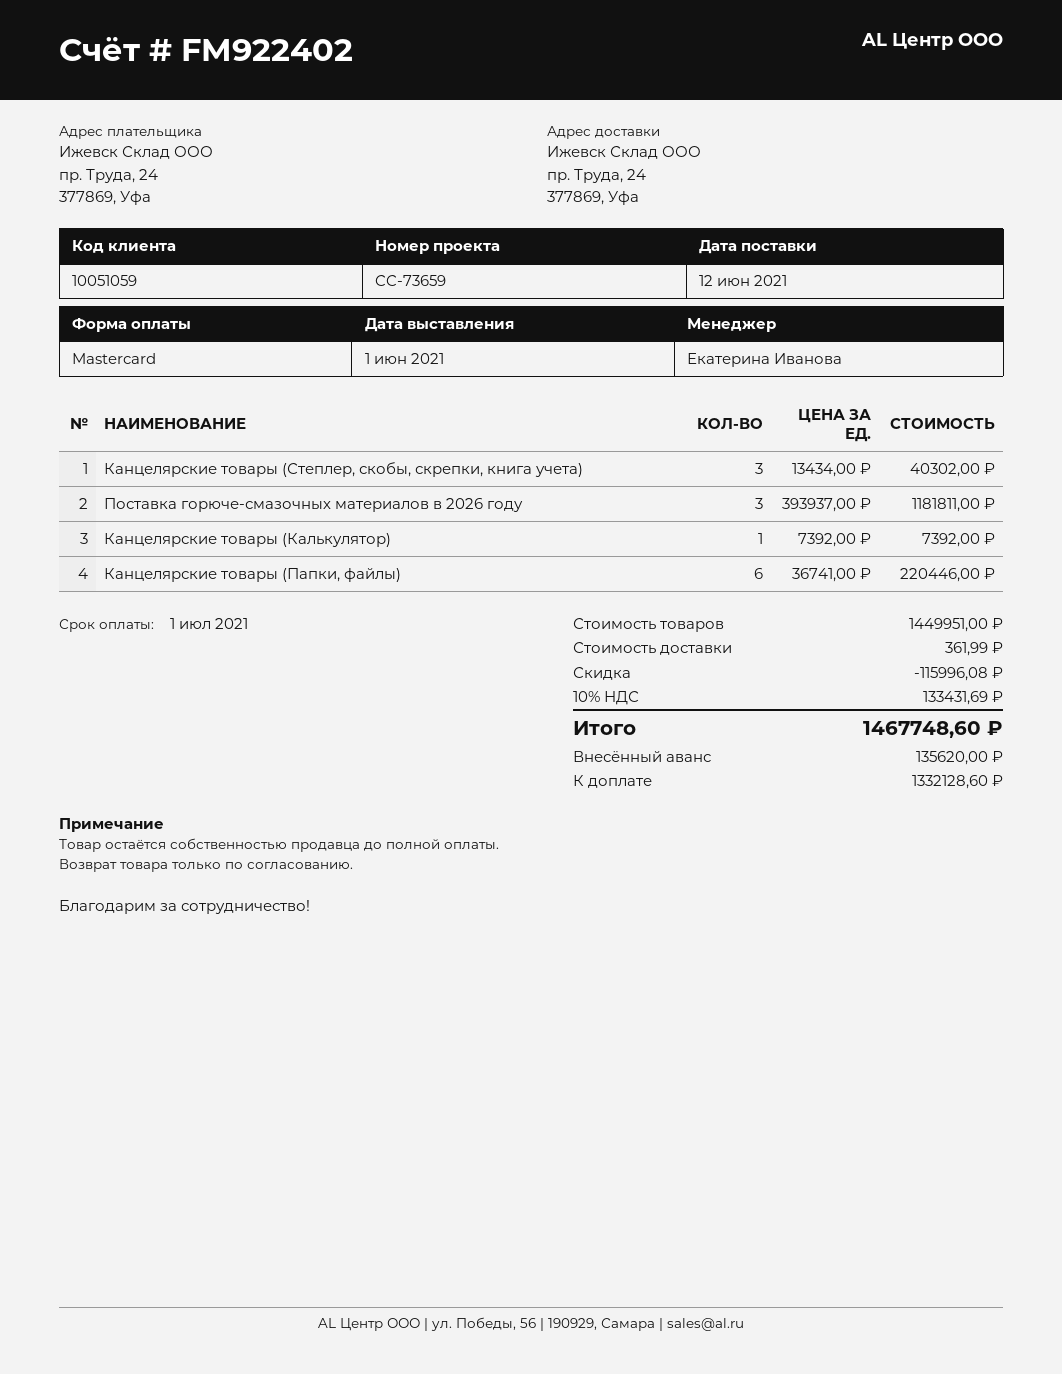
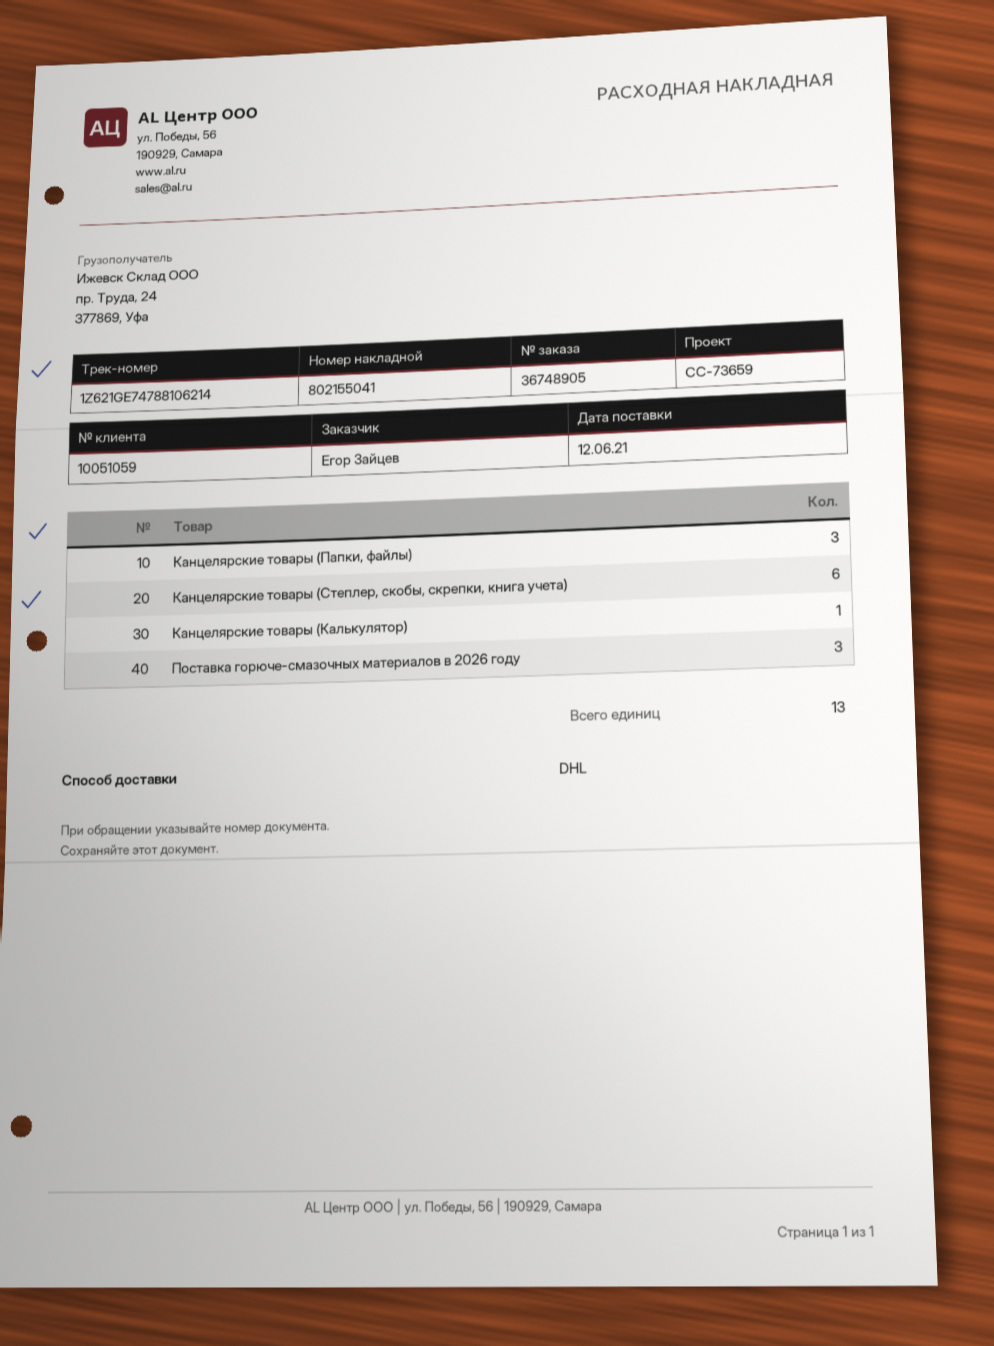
Канцелярские товары (Степлер, скобы, скрепки, книга учета): 3 -> 6
Канцелярские товары (Папки, файлы): 6 -> 3

